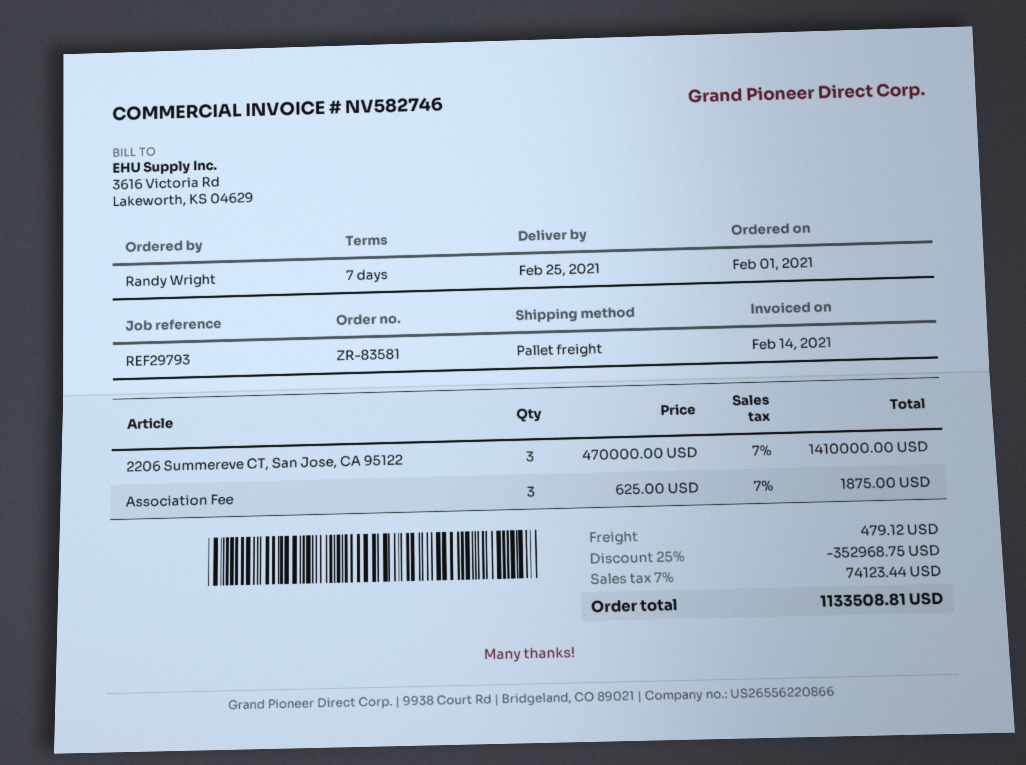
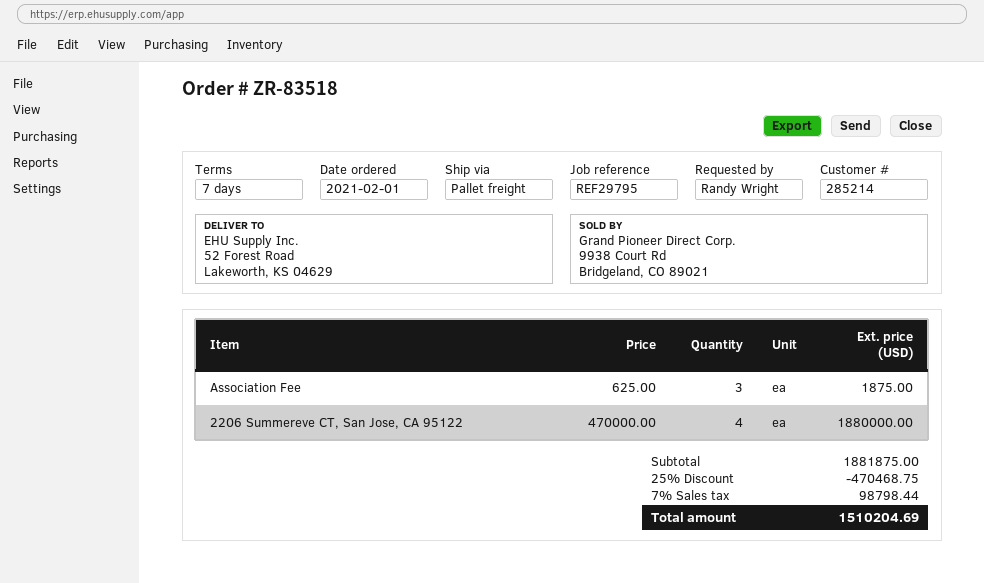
order number: ZR-83581 -> ZR-83518
reference: REF29793 -> REF29795
2206 Summereve CT, San Jose, CA 95122: 3 x 470000.00 = 1410000.00 -> 4 x 470000.00 = 1880000.00
discount: 25% = 352968.75 -> 25% = 470468.75
shipping: 479.12 -> none
tax: 7% = 74123.44 -> 7% = 98798.44
total: 1133508.81 -> 1510204.69

